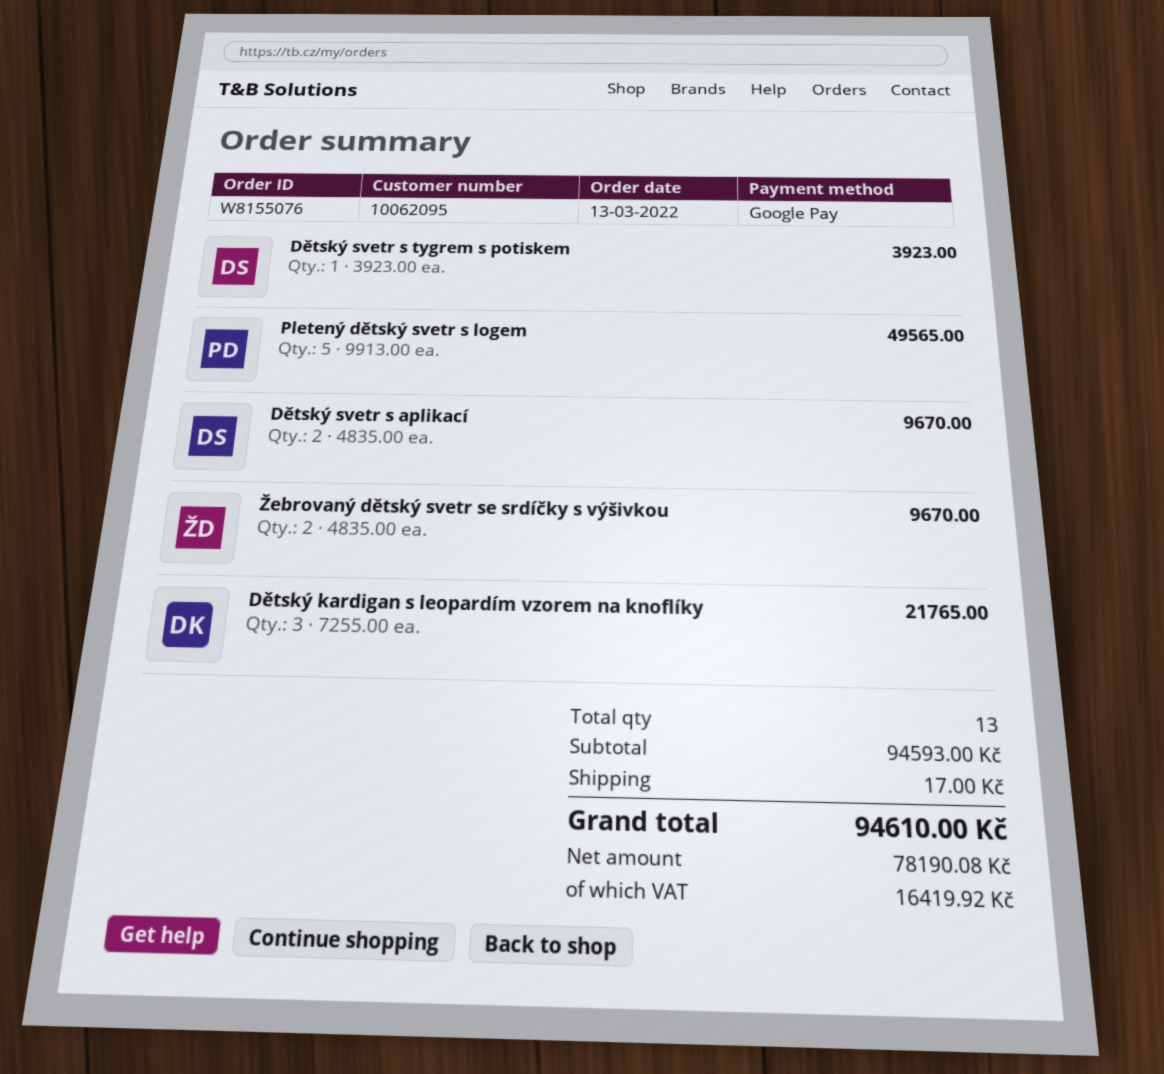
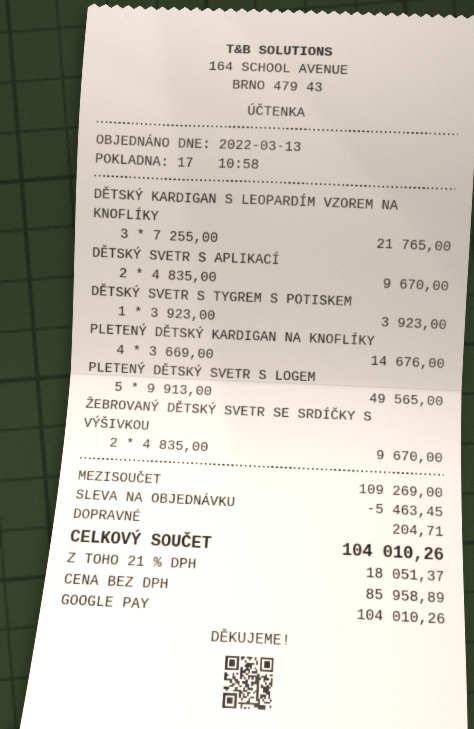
PLETENÝ DĚTSKÝ KARDIGAN NA KNOFLÍKY: none -> 4 x 3669.00 = 14676.00
subtotal: 94593.00 -> 109269.00
discount: none -> 5463.45
shipping: 17.00 -> 204.71
net: 78190.08 -> 85958.89
tax: 16419.92 -> 18051.37
total: 94610.00 -> 104010.26

